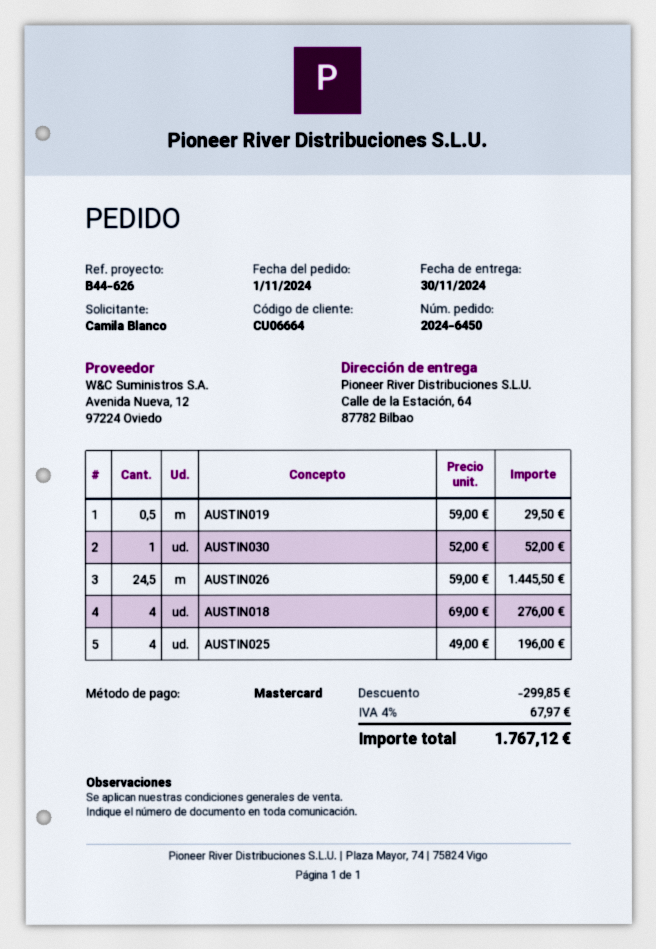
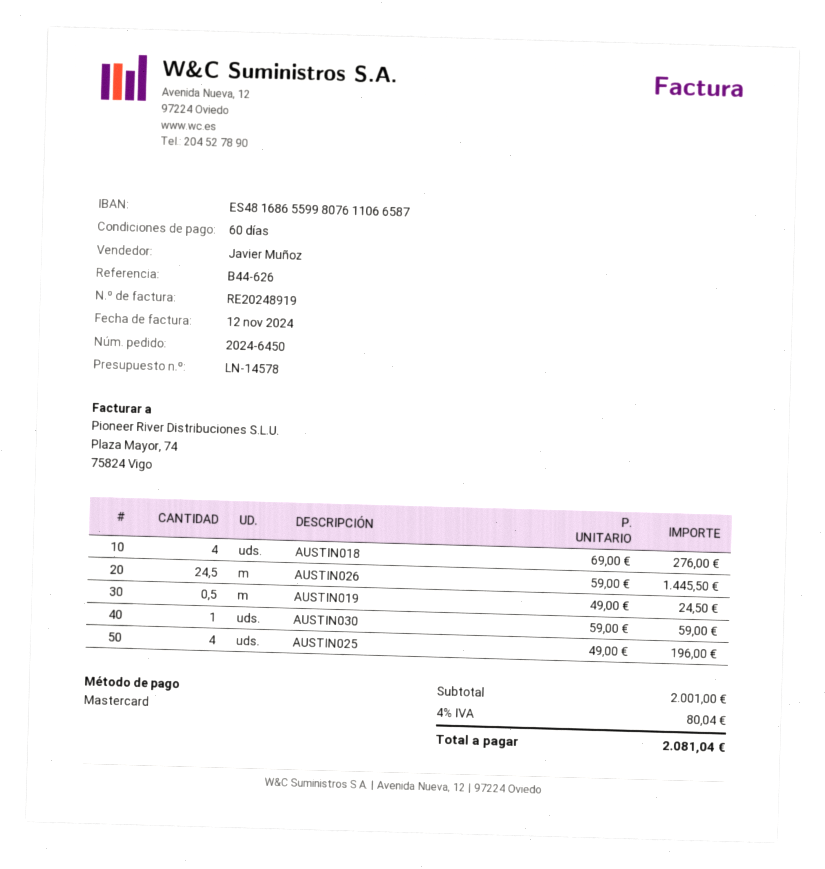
AUSTIN019: 0.5 x 59.00 = 29.50 -> 0.5 x 49.00 = 24.50
AUSTIN030: 1 x 52.00 = 52.00 -> 1 x 59.00 = 59.00
discount: 299.85 -> none
tax: 4% = 67.97 -> 4% = 80.04
total: 1767.12 -> 2081.04

